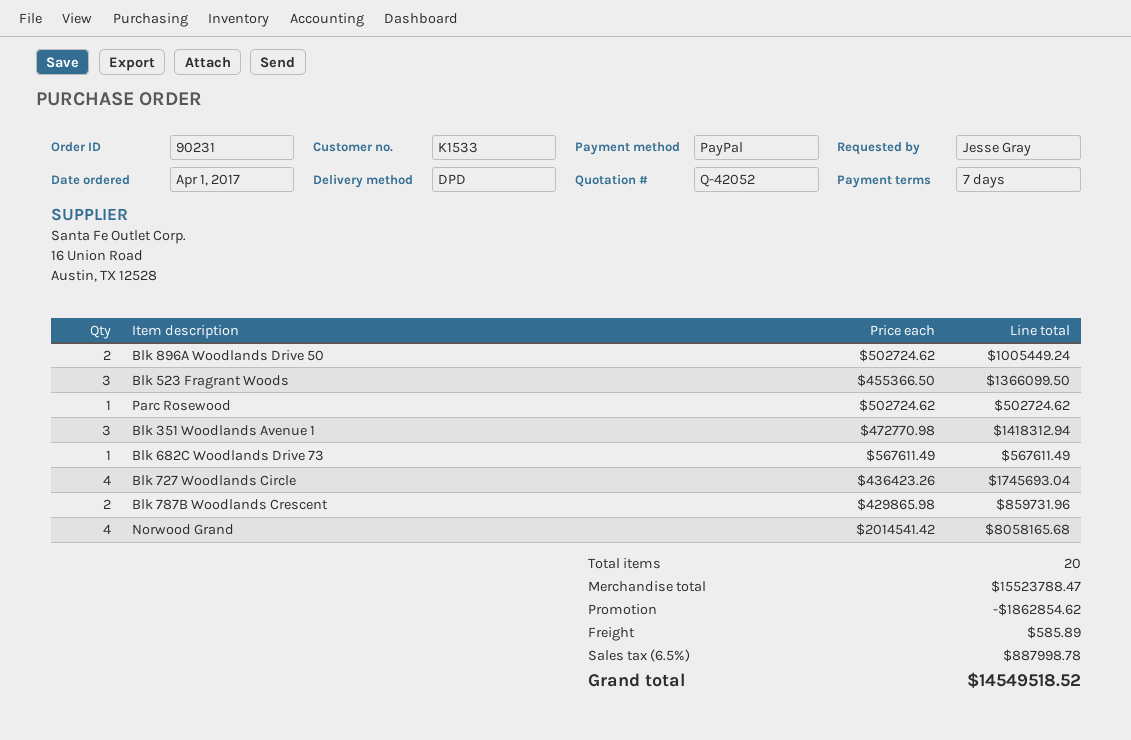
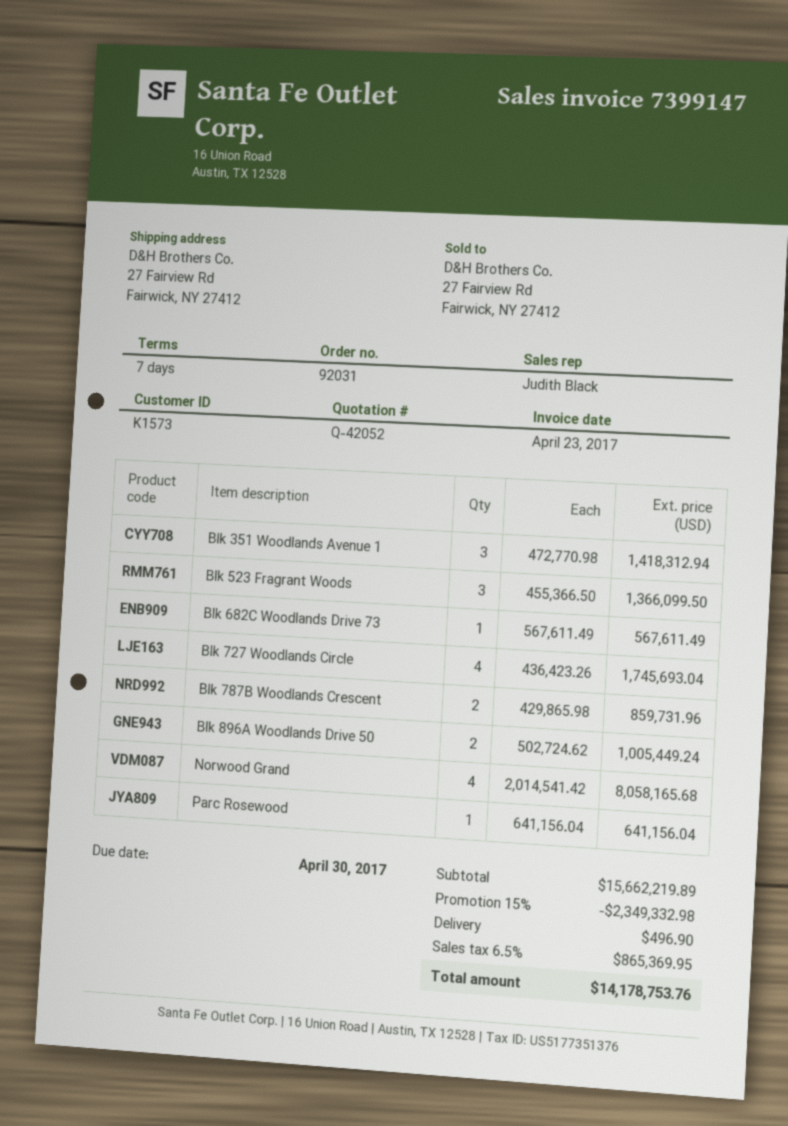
order number: 90231 -> 92031
customer number: K1533 -> K1573
Parc Rosewood: 1 x 502724.62 = 502724.62 -> 1 x 641156.04 = 641156.04
subtotal: 15523788.47 -> 15662219.89
discount: 1862854.62 -> 2349332.98
shipping: 585.89 -> 496.90
tax: 6.5% = 887998.78 -> 6.5% = 865369.95
total: 14549518.52 -> 14178753.76

